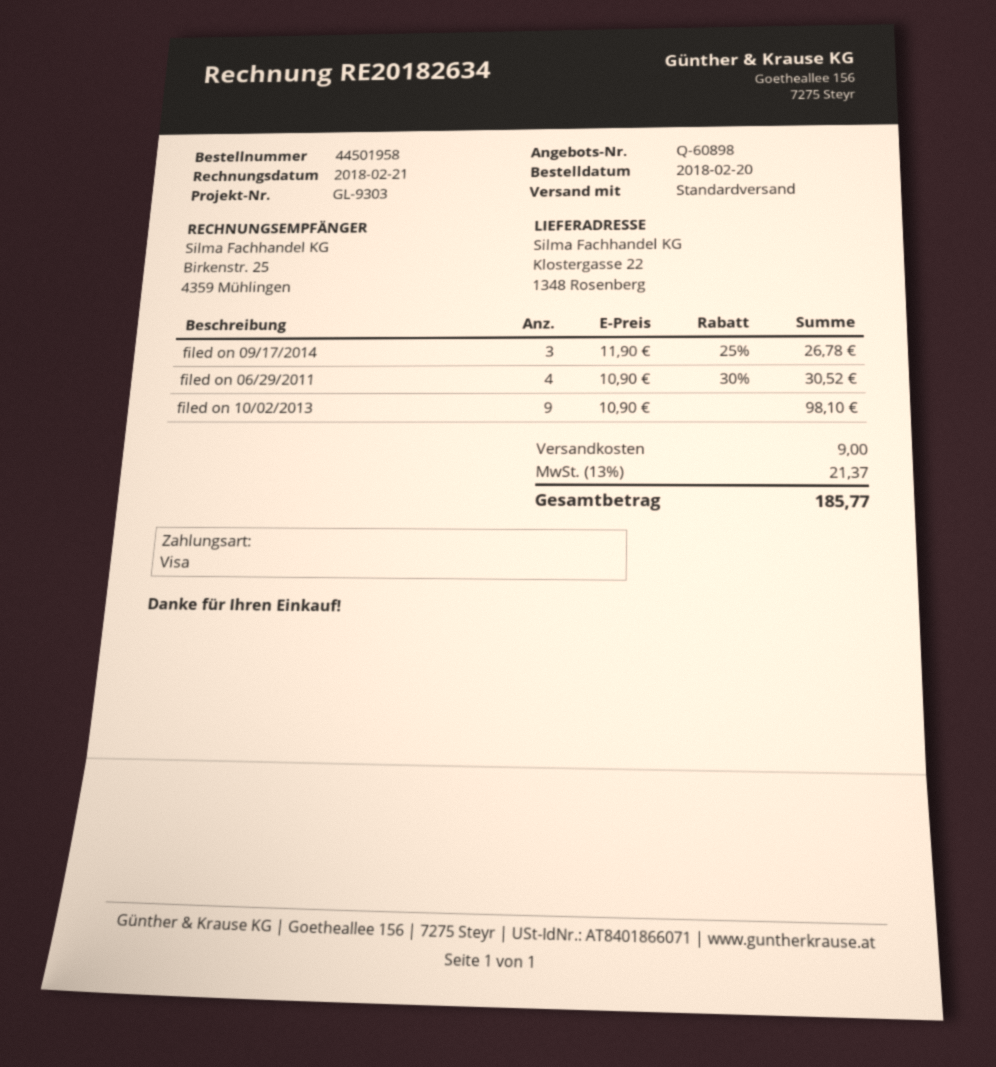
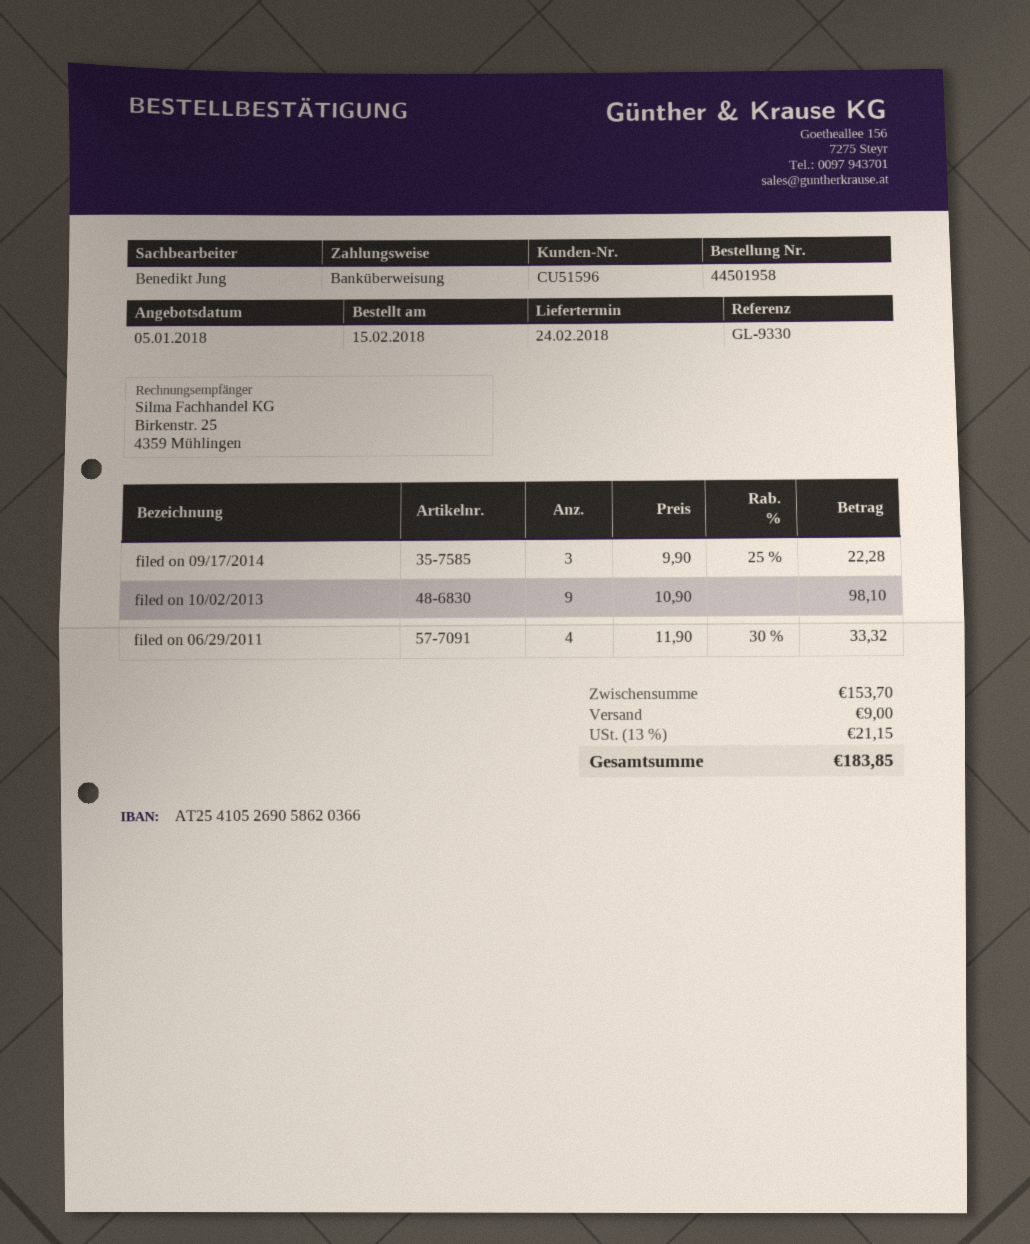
order date: 2018-02-20 -> 2018-02-15
reference: GL-9303 -> GL-9330
payment method: Visa -> bank transfer
filed on 09/17/2014: 3 x 11.90 - 25% = 26.78 -> 3 x 9.90 - 25% = 22.28
filed on 06/29/2011: 4 x 10.90 - 30% = 30.52 -> 4 x 11.90 - 30% = 33.32
tax: 13% = 21.37 -> 13% = 21.15
total: 185.77 -> 183.85

